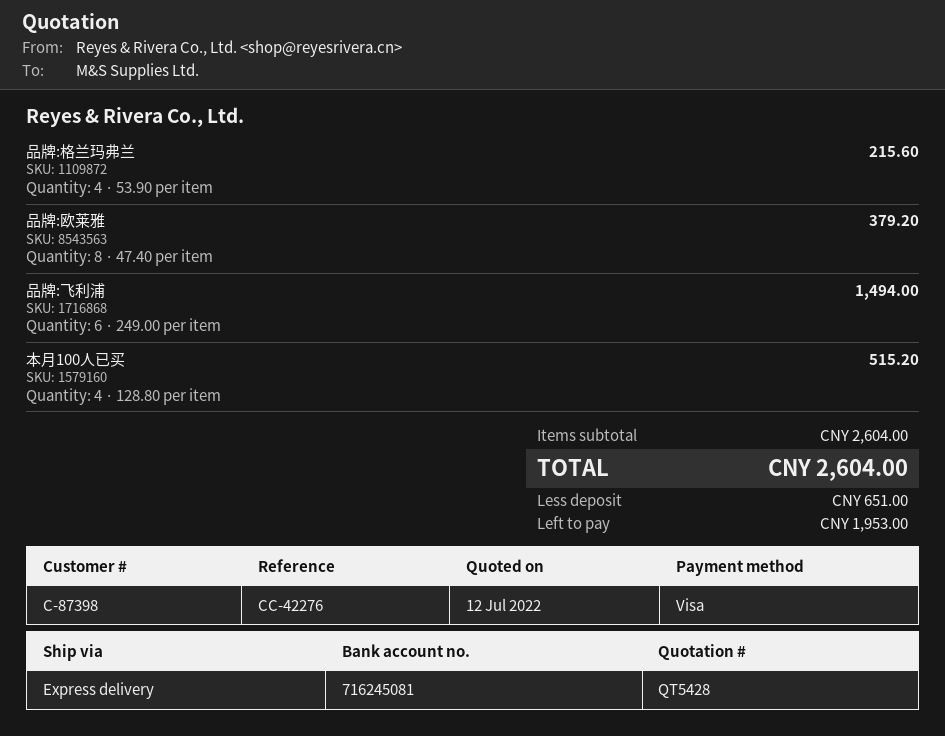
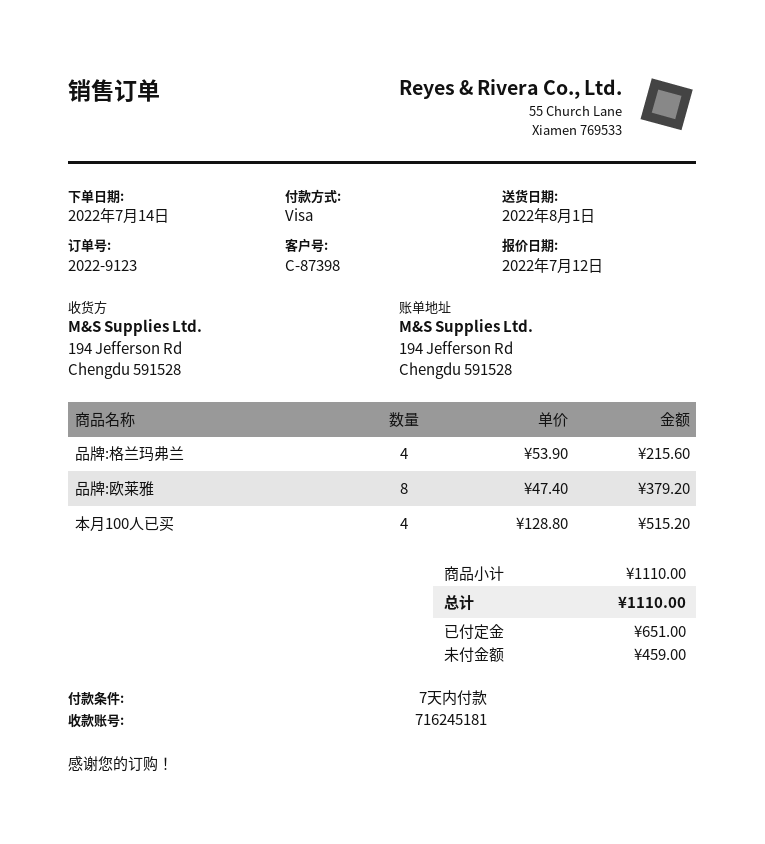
bank account: 716245081 -> 716245181
品牌:飞利浦: 6 x 249.00 = 1494.00 -> none
subtotal: 2604.00 -> 1110.00
total: 2604.00 -> 1110.00
balance: 1953.00 -> 459.00

